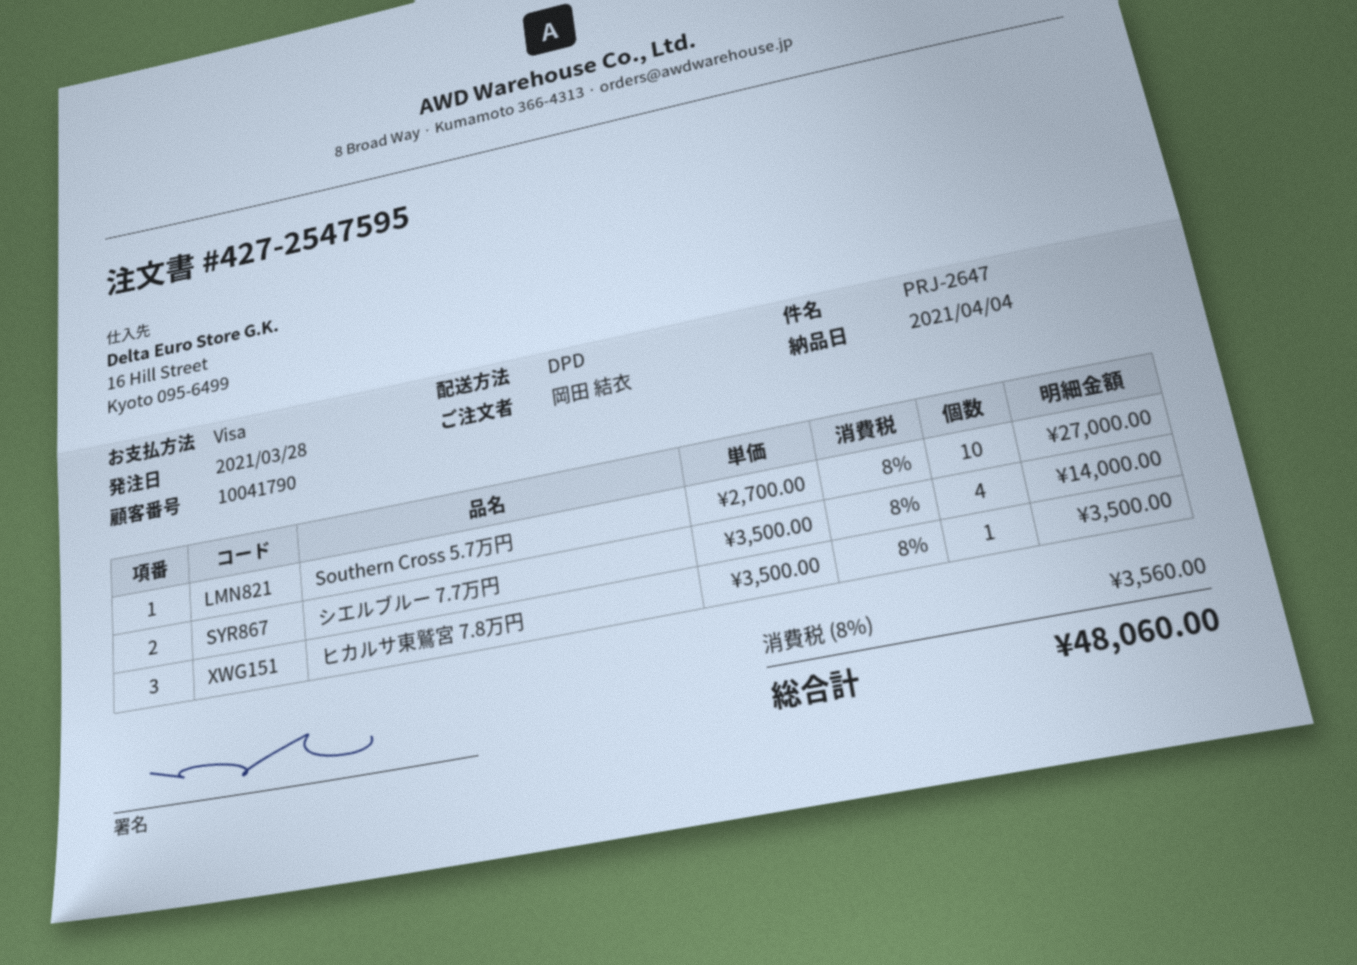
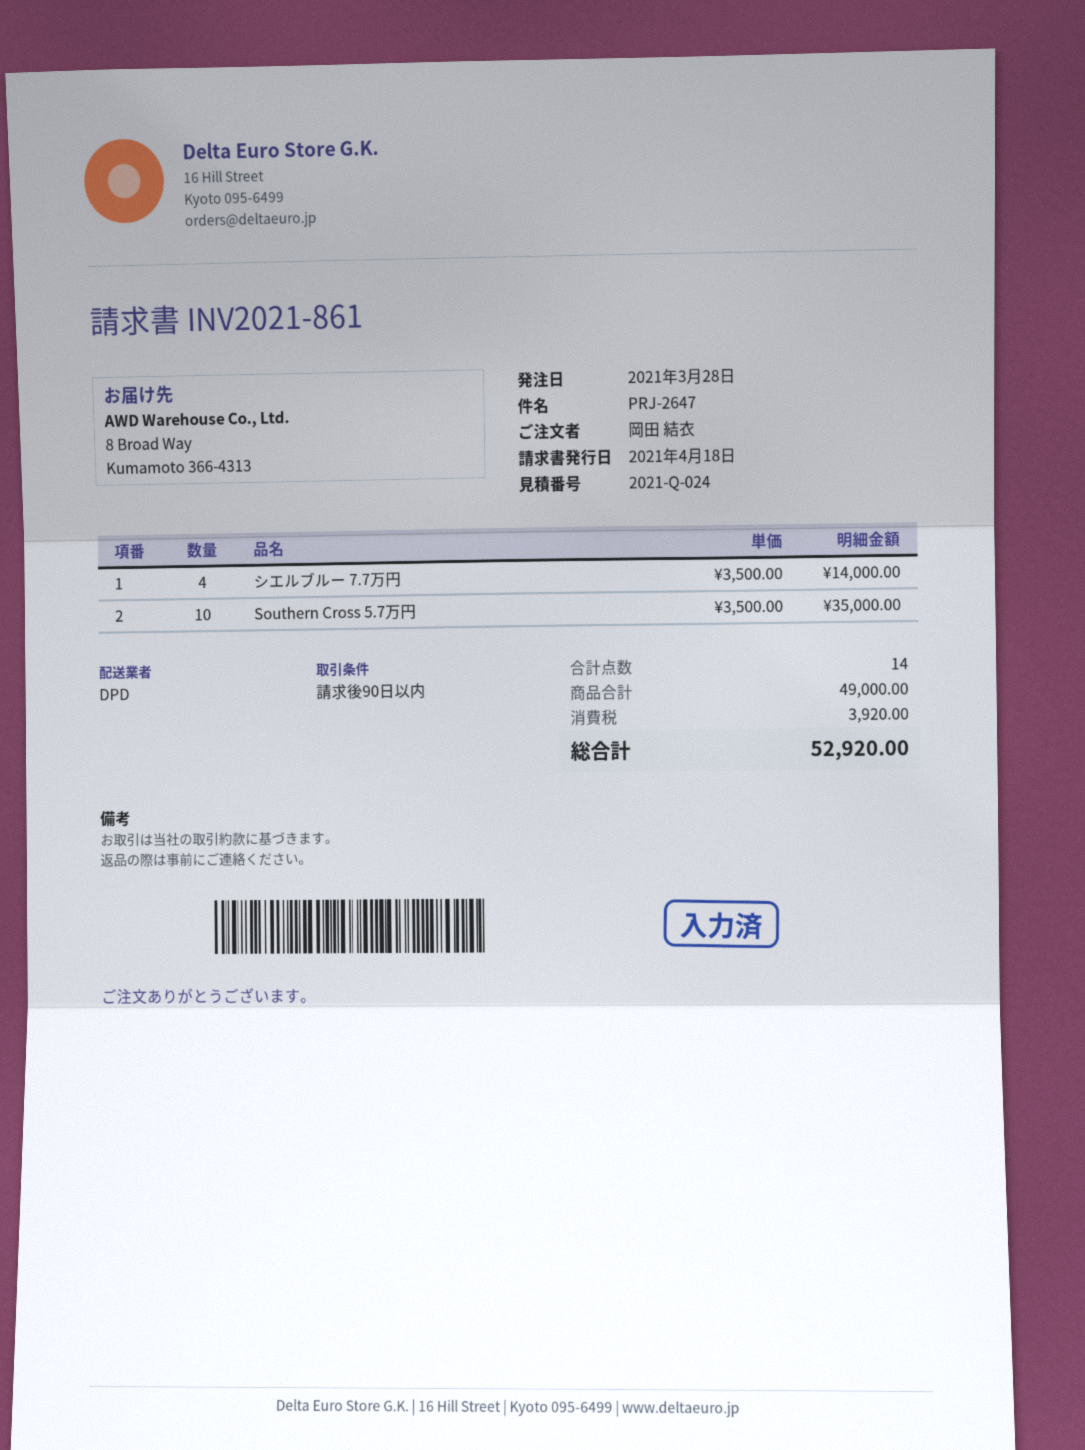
Southern Cross 5.7万円: 10 x 2700.00 = 27000.00 -> 10 x 3500.00 = 35000.00
ヒカルサ東鷲宮 7.8万円: 1 x 3500.00 = 3500.00 -> none
tax: 3560.00 -> 3920.00
total: 48060.00 -> 52920.00

